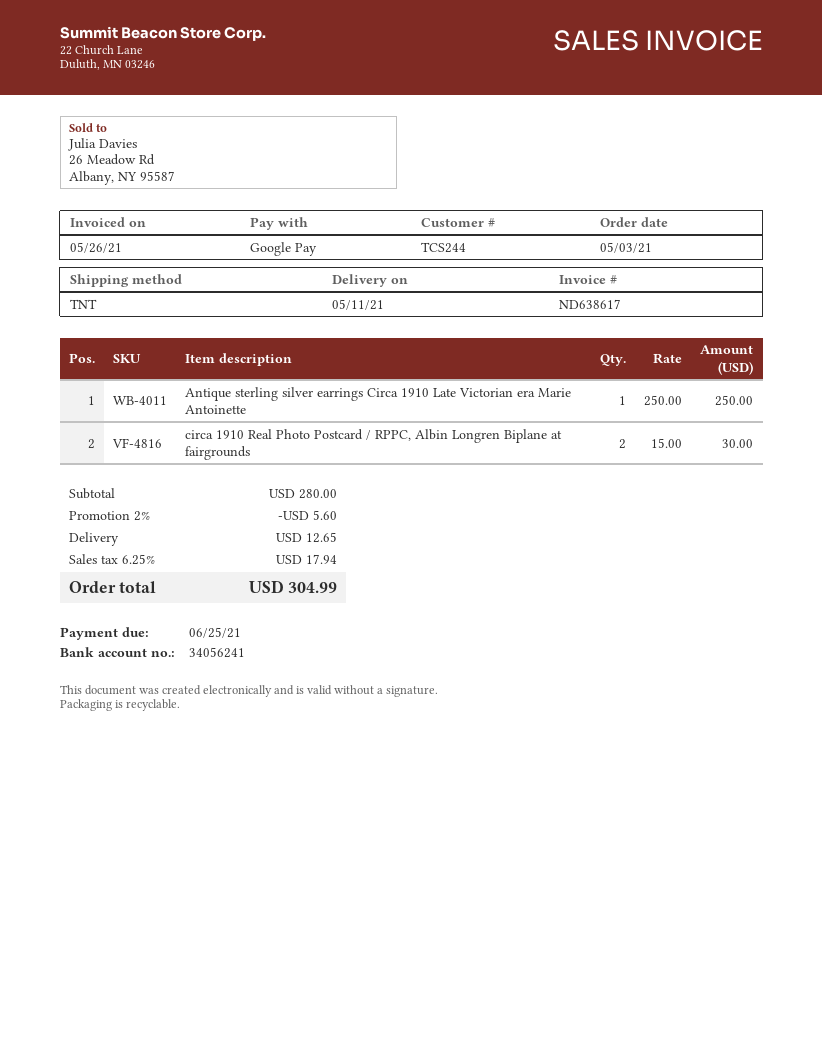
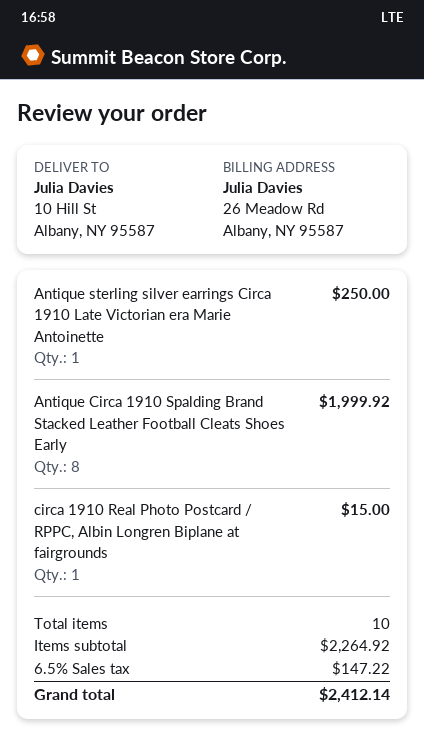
circa 1910 Real Photo Postcard / RPPC, Albin Longren Biplane at fairgrounds: 2 for 30.00 -> 1 for 15.00
Antique Circa 1910 Spalding Brand Stacked Leather Football Cleats Shoes Early: none -> 8 for 1999.92
subtotal: 280.00 -> 2264.92
discount: 2% = 5.60 -> none
shipping: 12.65 -> none
tax: 6.25% = 17.94 -> 6.5% = 147.22
total: 304.99 -> 2412.14

